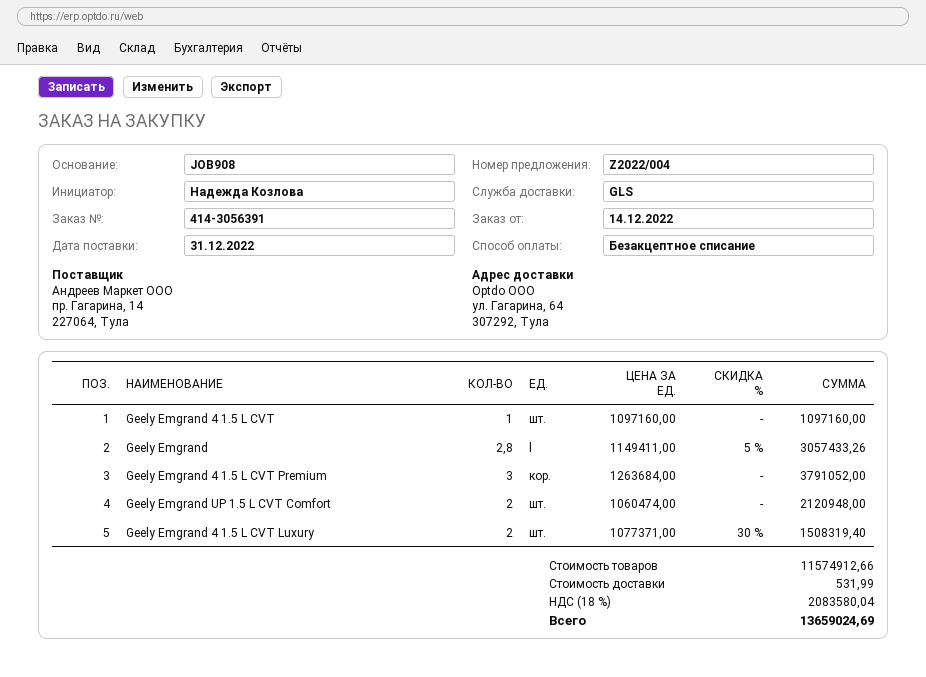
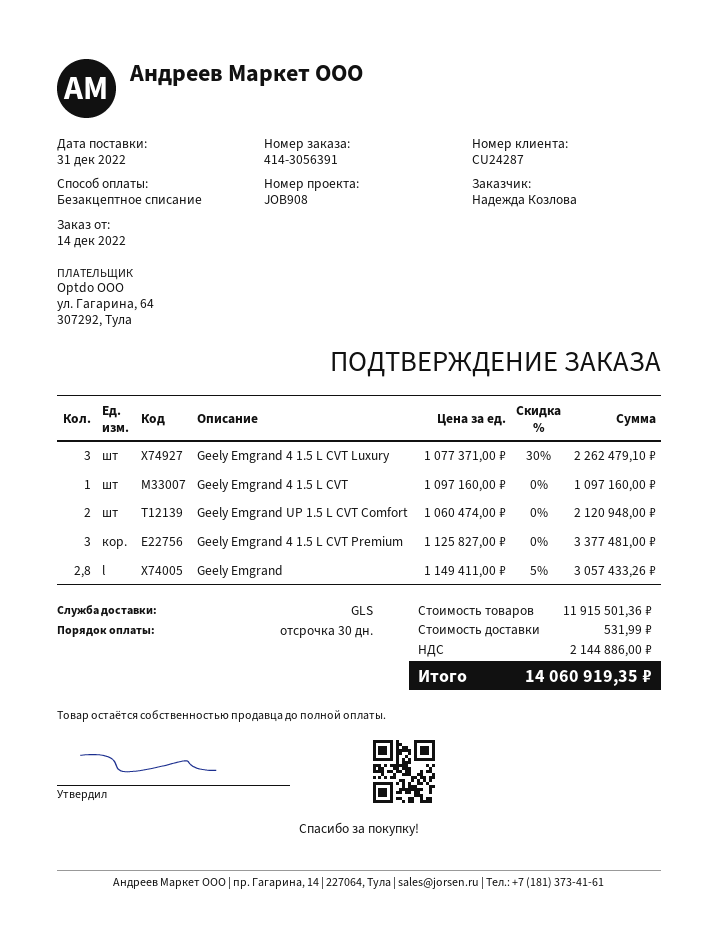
Geely Emgrand 4 1.5 L CVT Premium: 3 x 1263684.00 = 3791052.00 -> 3 x 1125827.00 = 3377481.00
Geely Emgrand 4 1.5 L CVT Luxury: 2 x 1077371.00 - 30% = 1508319.40 -> 3 x 1077371.00 - 30% = 2262479.10
subtotal: 11574912.66 -> 11915501.36
tax: 2083580.04 -> 2144886.00
total: 13659024.69 -> 14060919.35

